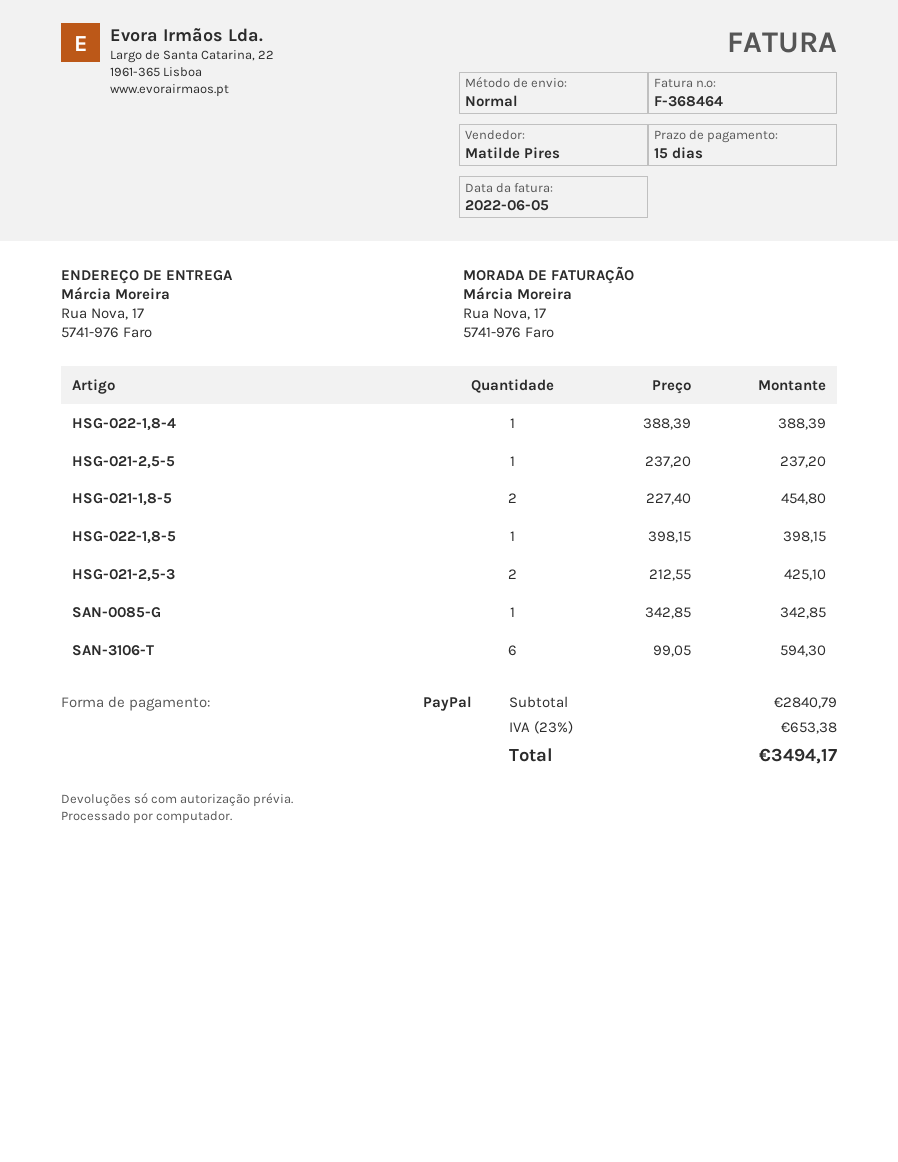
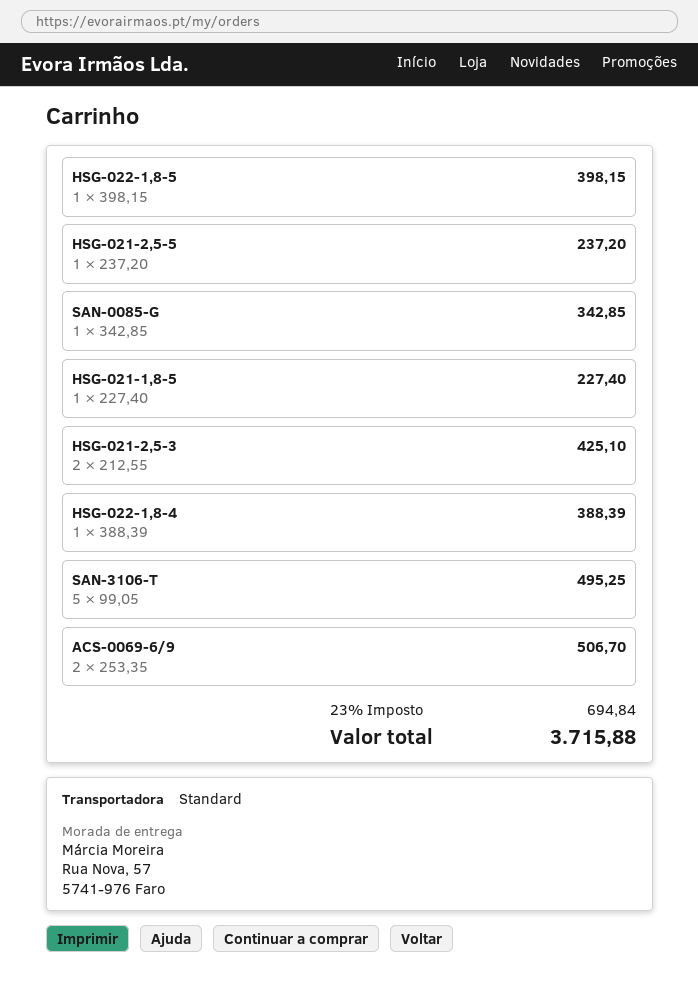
ship to: Rua Nova, 17, 5741-976 Faro -> Rua Nova, 57, 5741-976 Faro
HSG-021-1,8-5: 2 x 227.40 = 454.80 -> 1 x 227.40 = 227.40
SAN-3106-T: 6 x 99.05 = 594.30 -> 5 x 99.05 = 495.25
ACS-0069-6/9: none -> 2 x 253.35 = 506.70
tax: 23% = 653.38 -> 23% = 694.84
total: 3494.17 -> 3715.88

